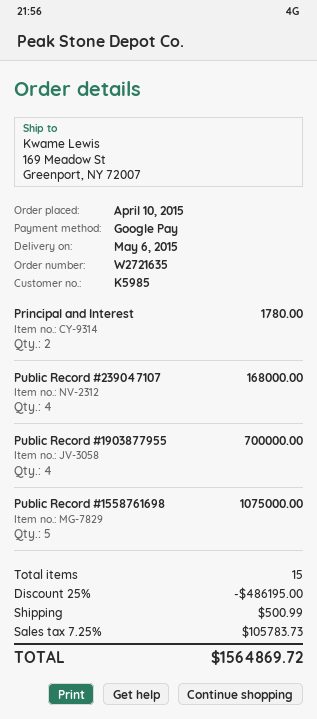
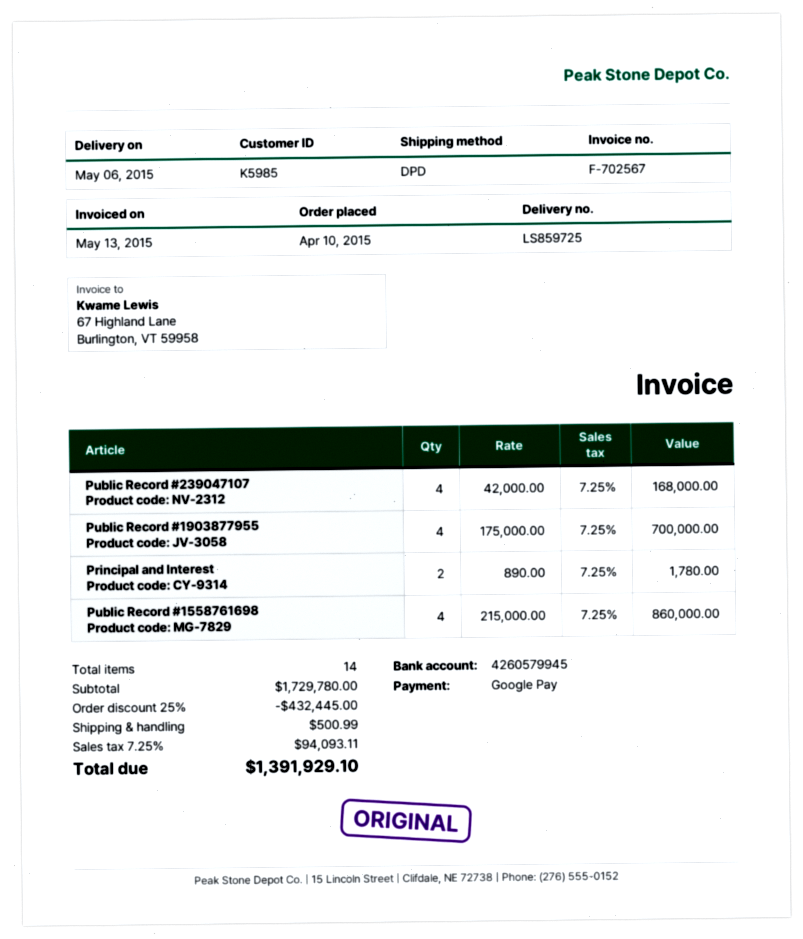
Public Record #1558761698: 5 for 1075000.00 -> 4 for 860000.00
total quantity: 15 -> 14
discount: 25% = 486195.00 -> 25% = 432445.00
tax: 7.25% = 105783.73 -> 7.25% = 94093.11
total: 1564869.72 -> 1391929.10

